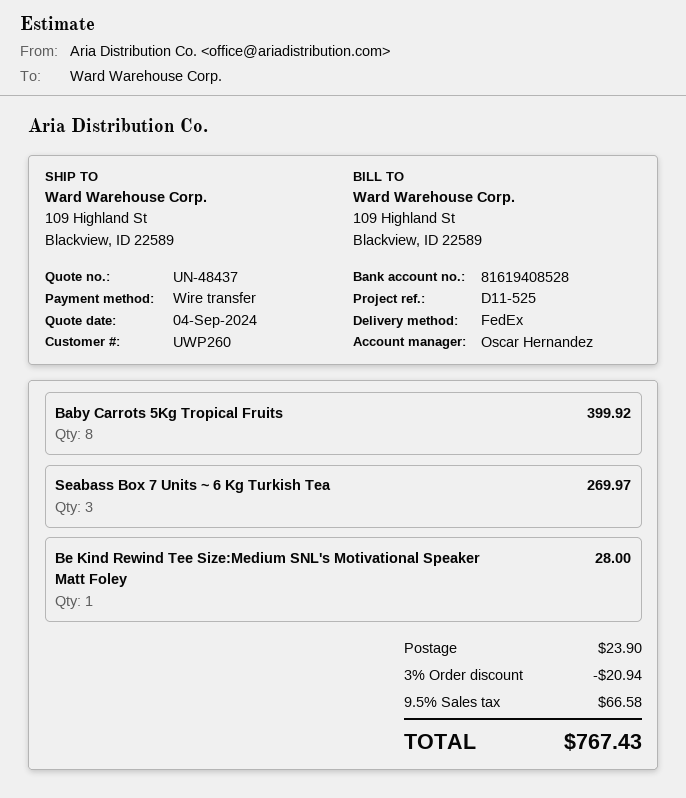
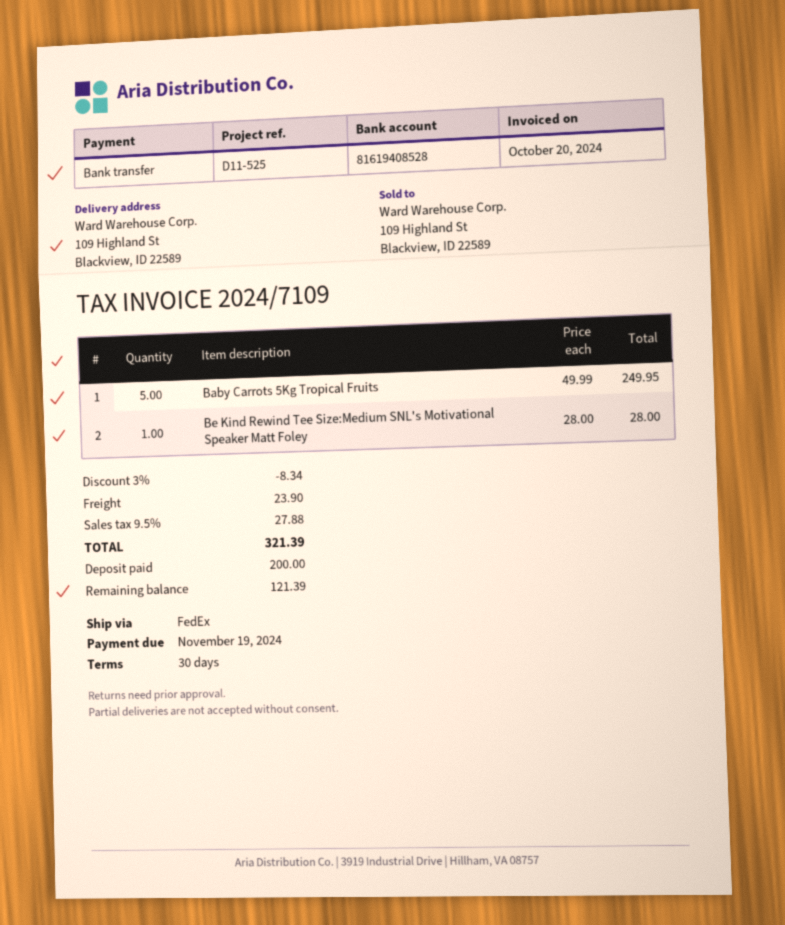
Baby Carrots 5Kg Tropical Fruits: 8 for 399.92 -> 5 for 249.95
Seabass Box 7 Units ~ 6 Kg Turkish Tea: 3 for 269.97 -> none
discount: 3% = 20.94 -> 3% = 8.34
tax: 9.5% = 66.58 -> 9.5% = 27.88
total: 767.43 -> 321.39

